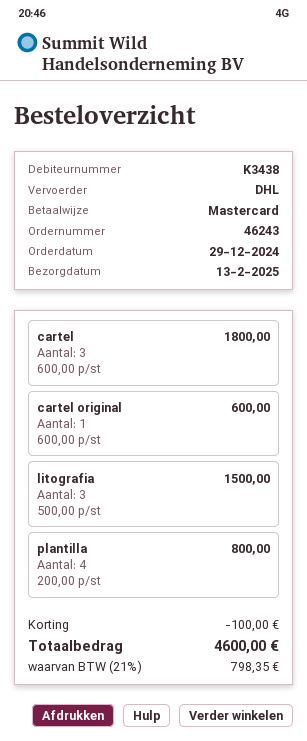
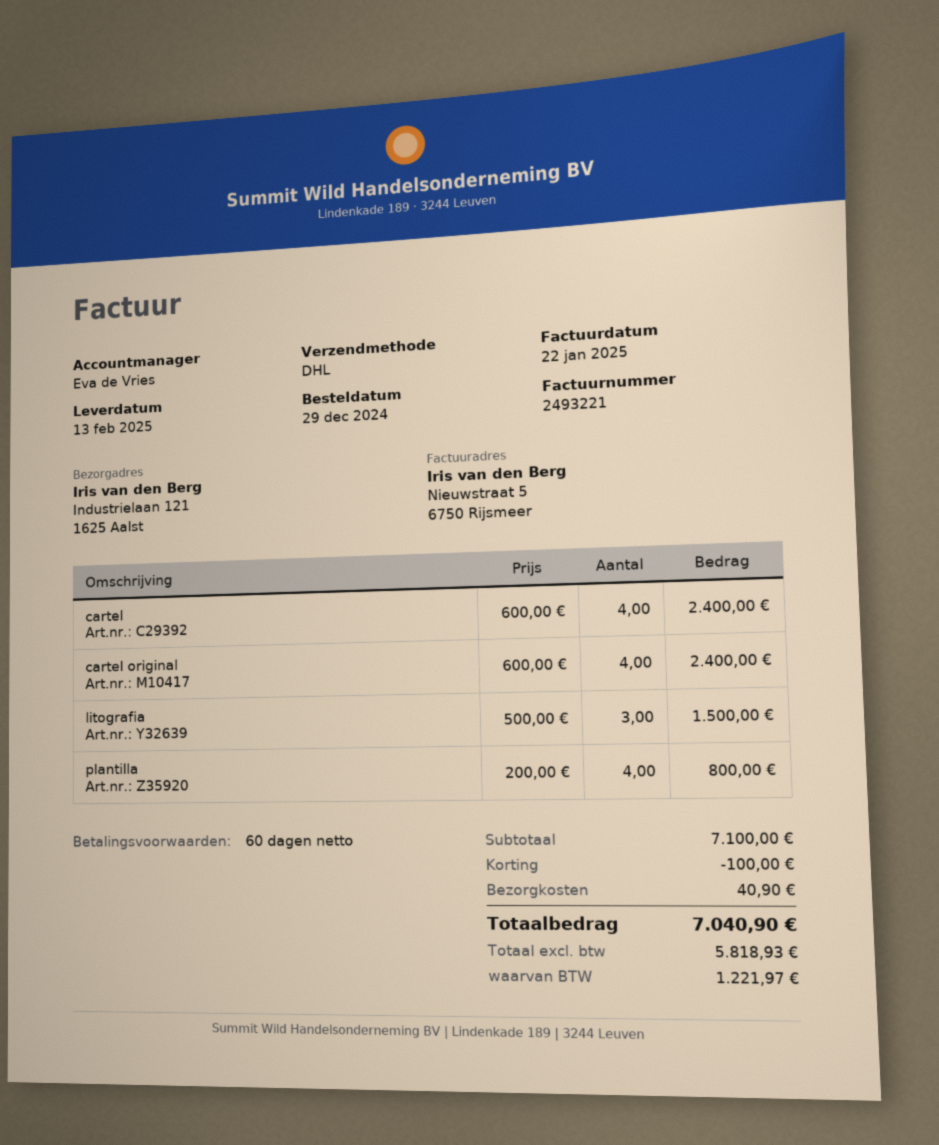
cartel: 3 x 600.00 = 1800.00 -> 4 x 600.00 = 2400.00
cartel original: 1 x 600.00 = 600.00 -> 4 x 600.00 = 2400.00
shipping: none -> 40.90
tax: 798.35 -> 1221.97
total: 4600.00 -> 7040.90

